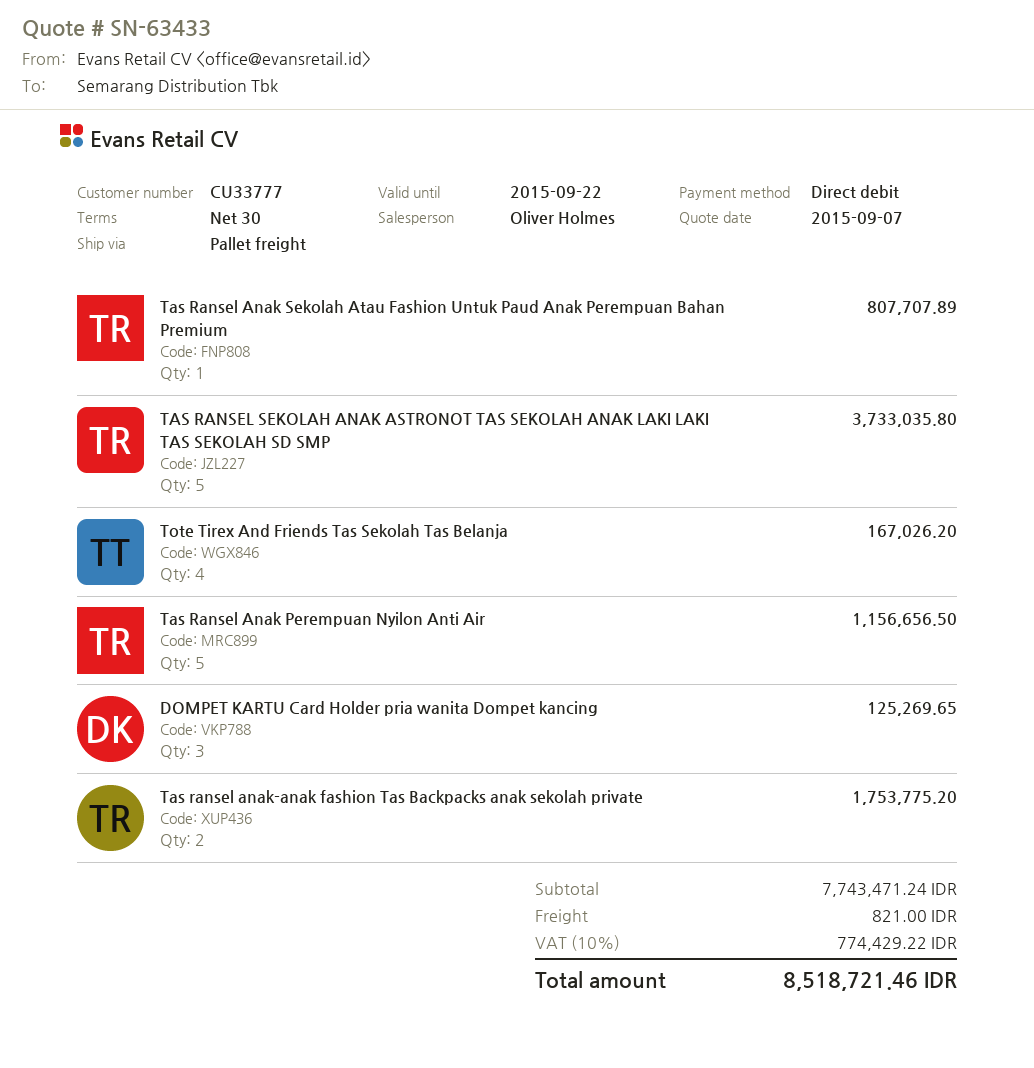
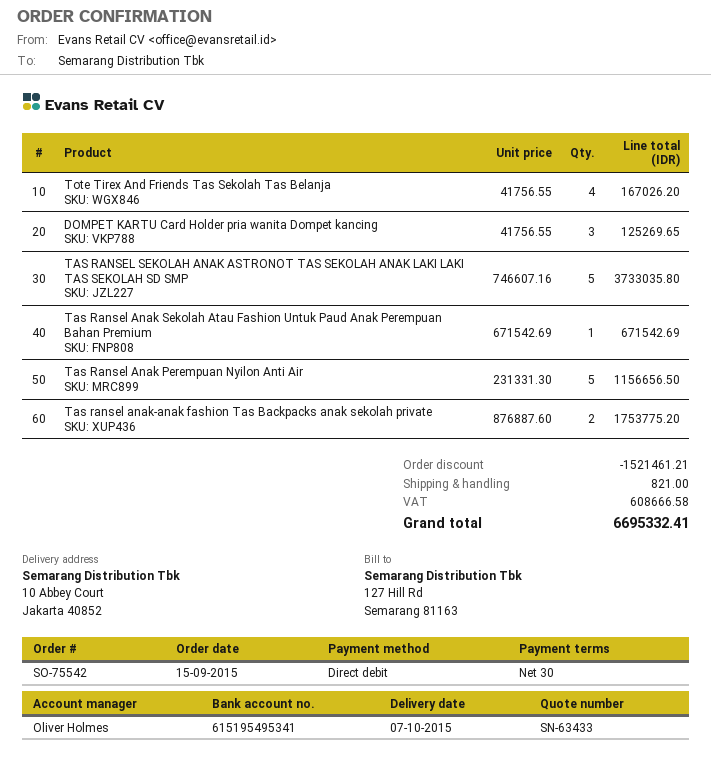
Tas Ransel Anak Sekolah Atau Fashion Untuk Paud Anak Perempuan Bahan Premium: 1 for 807707.89 -> 1 for 671542.69
discount: none -> 1521461.21
tax: 774429.22 -> 608666.58
total: 8518721.46 -> 6695332.41

